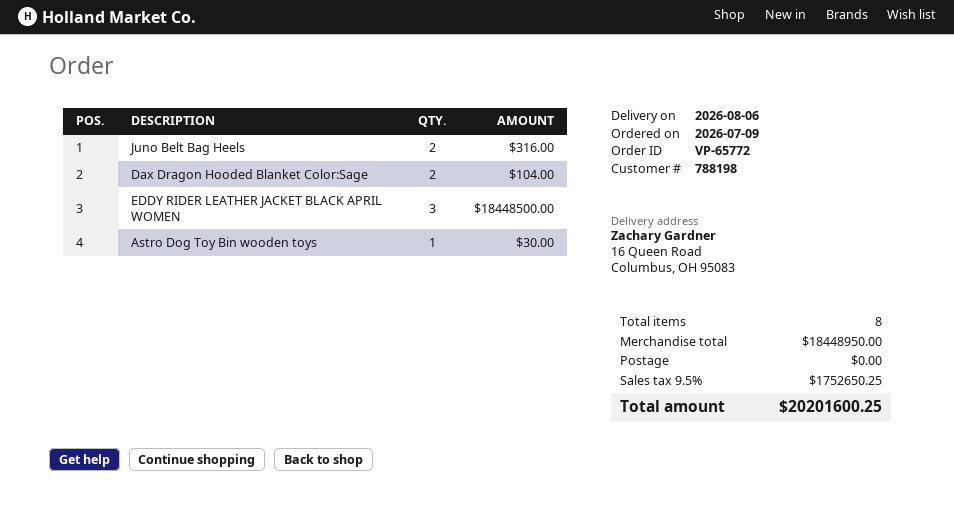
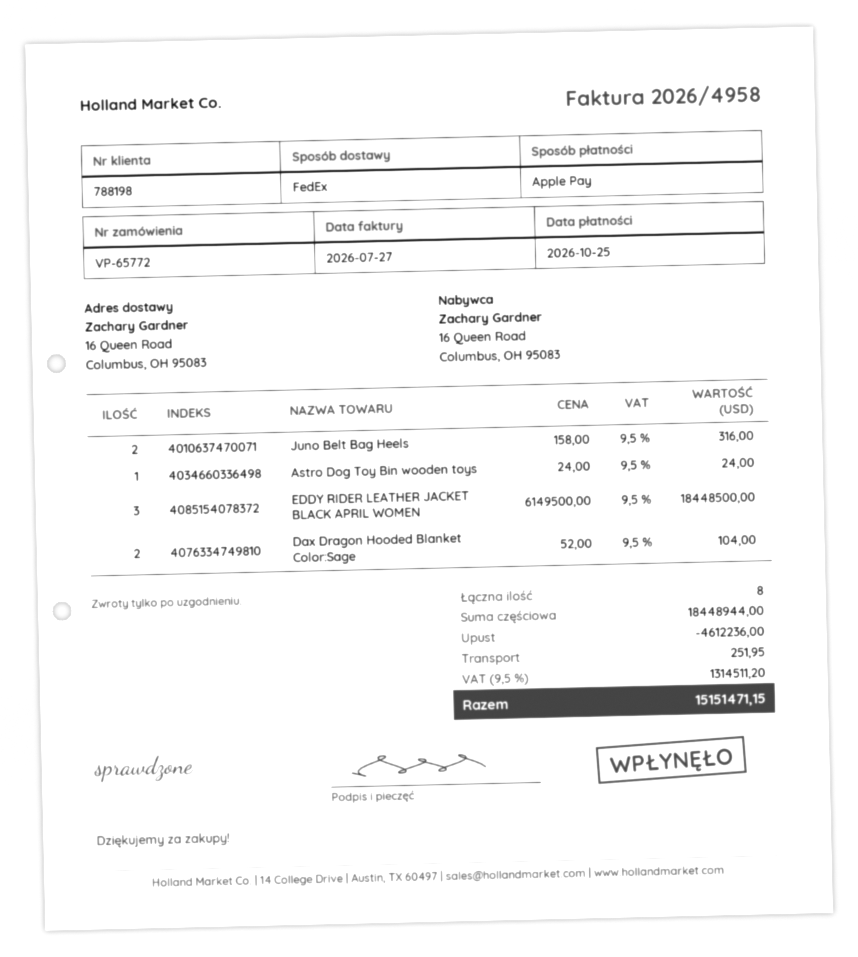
Astro Dog Toy Bin wooden toys: 1 for 30.00 -> 1 for 24.00
subtotal: 18448950.00 -> 18448944.00
discount: none -> 4612236.00
shipping: 0.00 -> 251.95
tax: 9.5% = 1752650.25 -> 9.5% = 1314511.20
total: 20201600.25 -> 15151471.15

